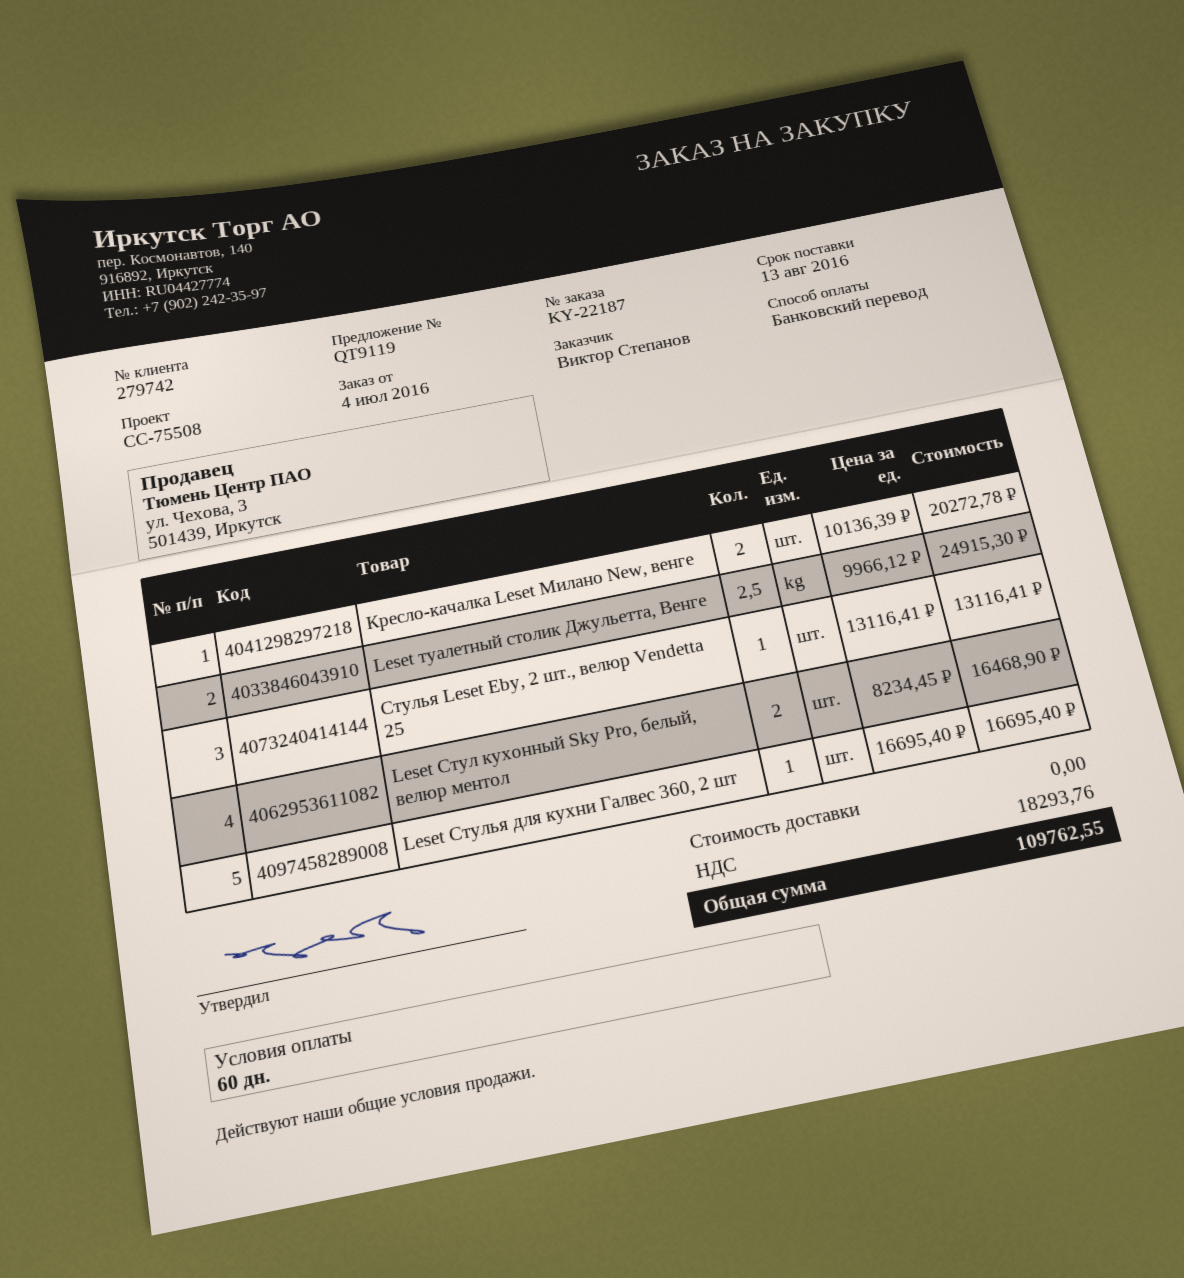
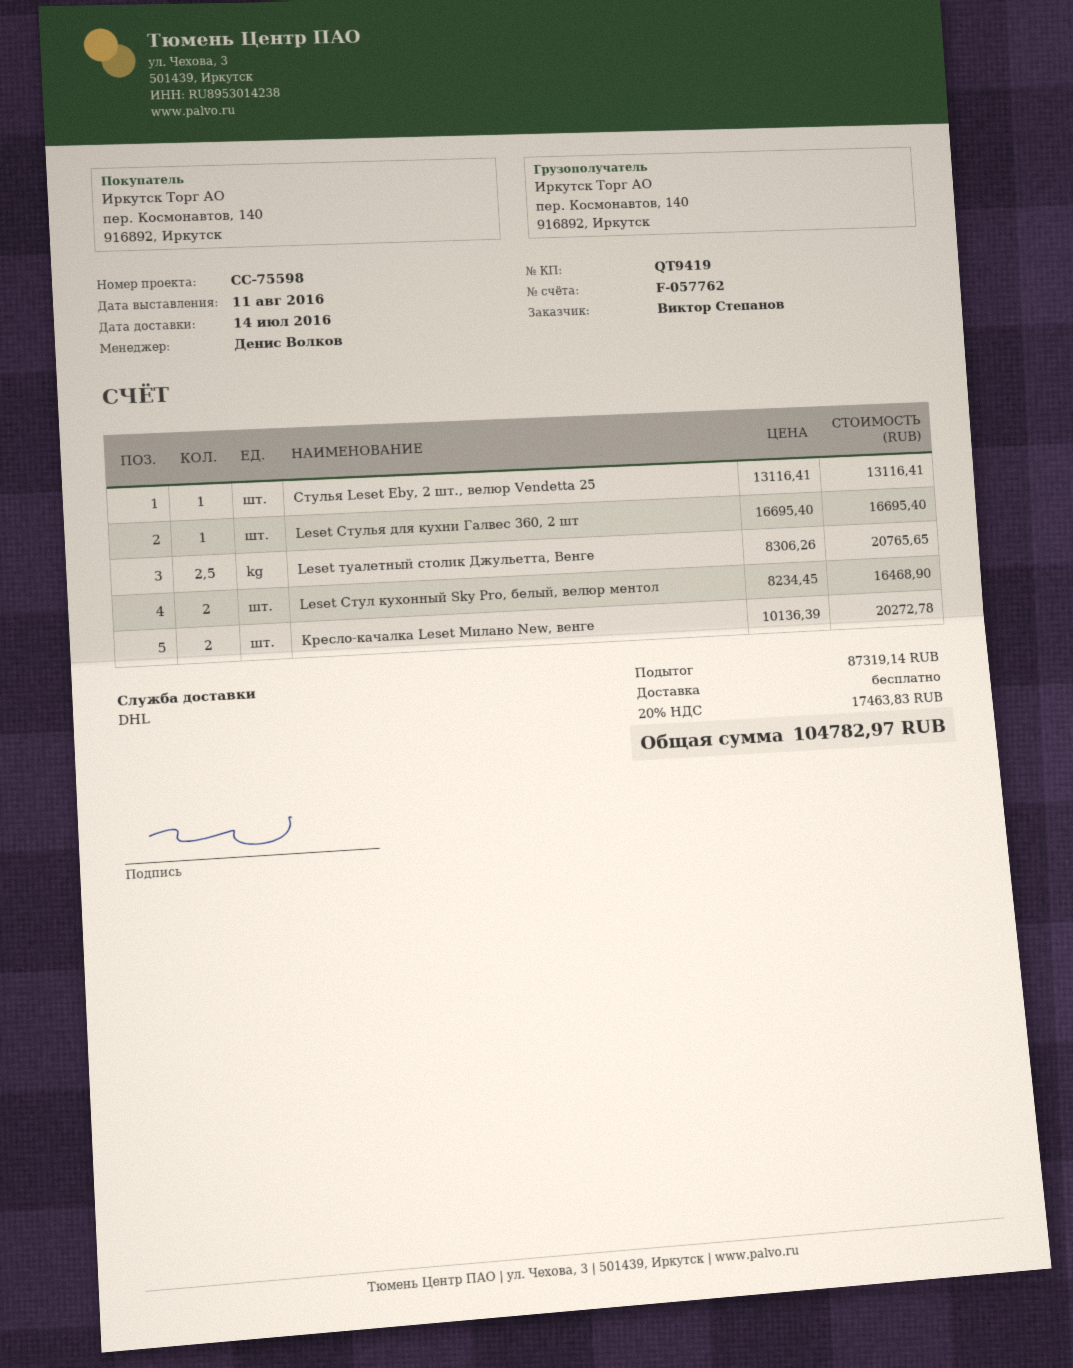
quote number: QT9119 -> QT9419
delivery date: 2016-08-13 -> 2016-07-14
reference: CC-75508 -> CC-75598
Leset туалетный столик Джульетта, Венге: 2.5 x 9966.12 = 24915.30 -> 2.5 x 8306.26 = 20765.65
tax: 18293.76 -> 17463.83
total: 109762.55 -> 104782.97

